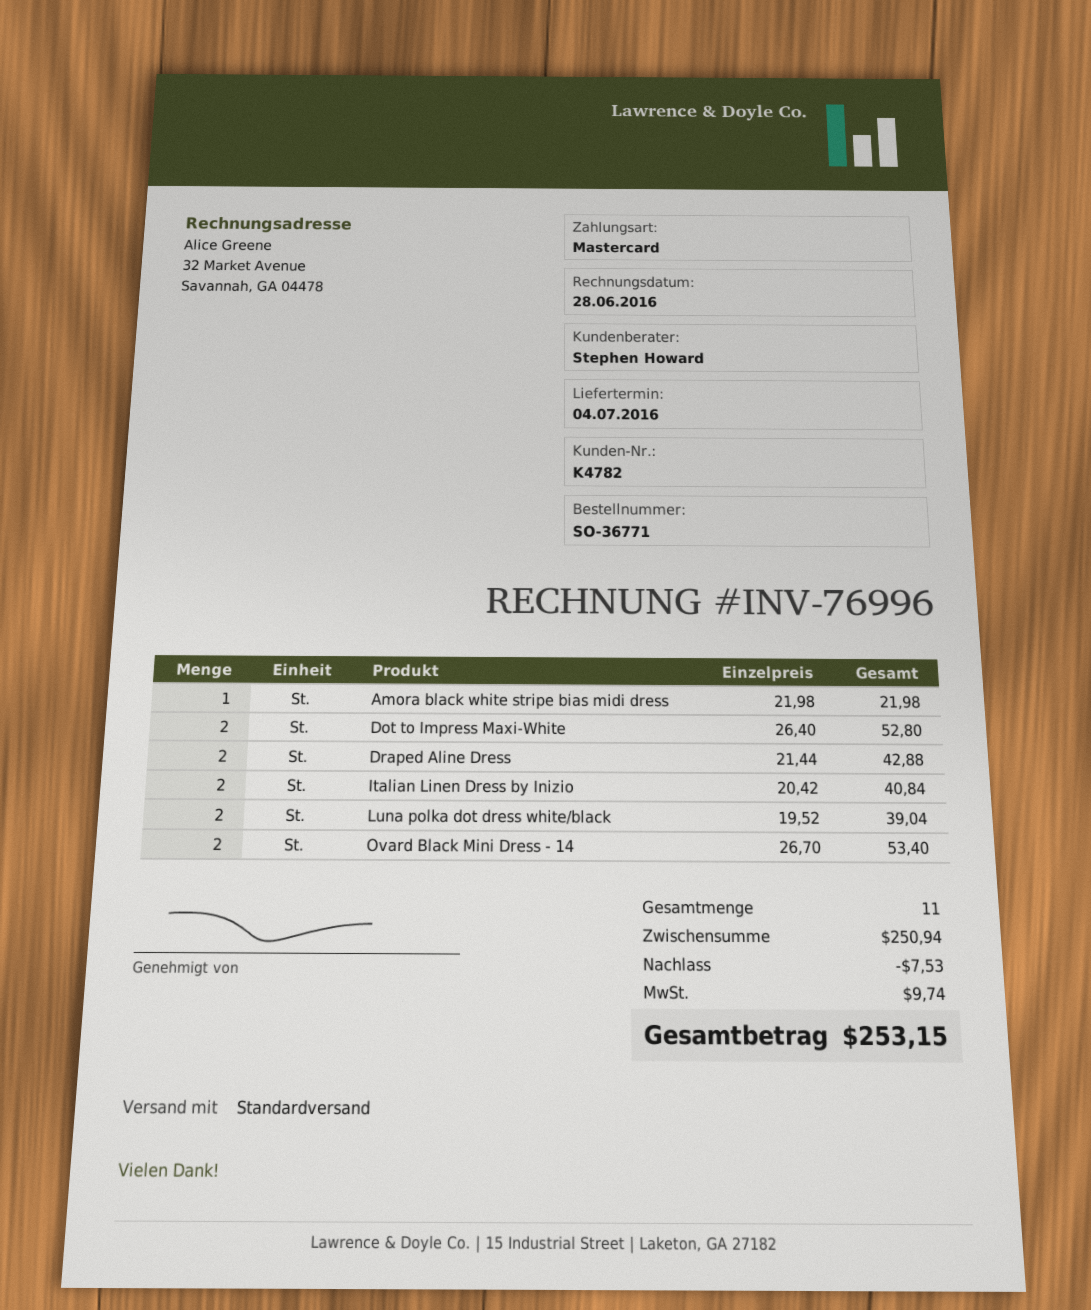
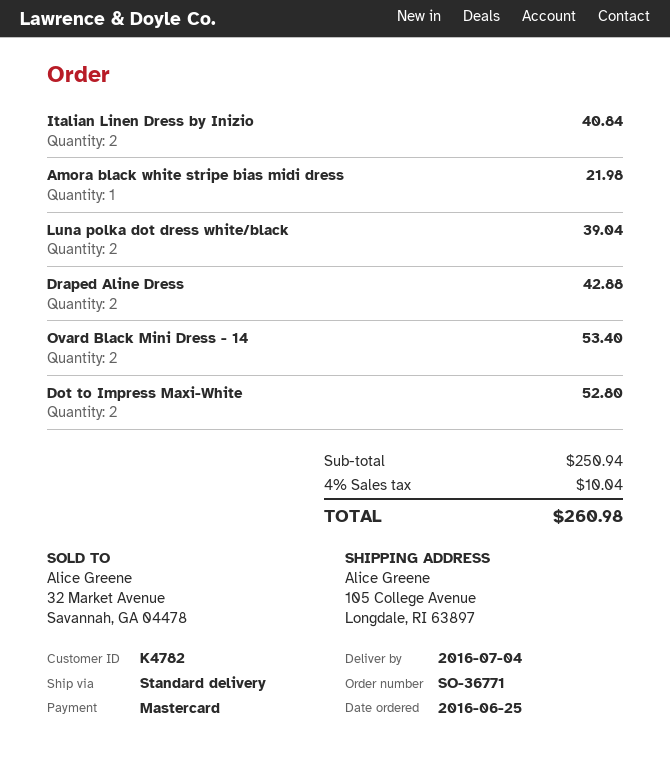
discount: 7.53 -> none
tax: 9.74 -> 10.04
total: 253.15 -> 260.98

